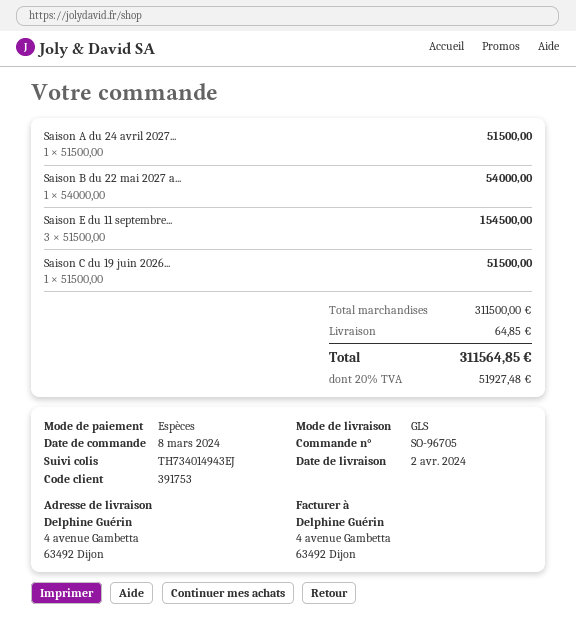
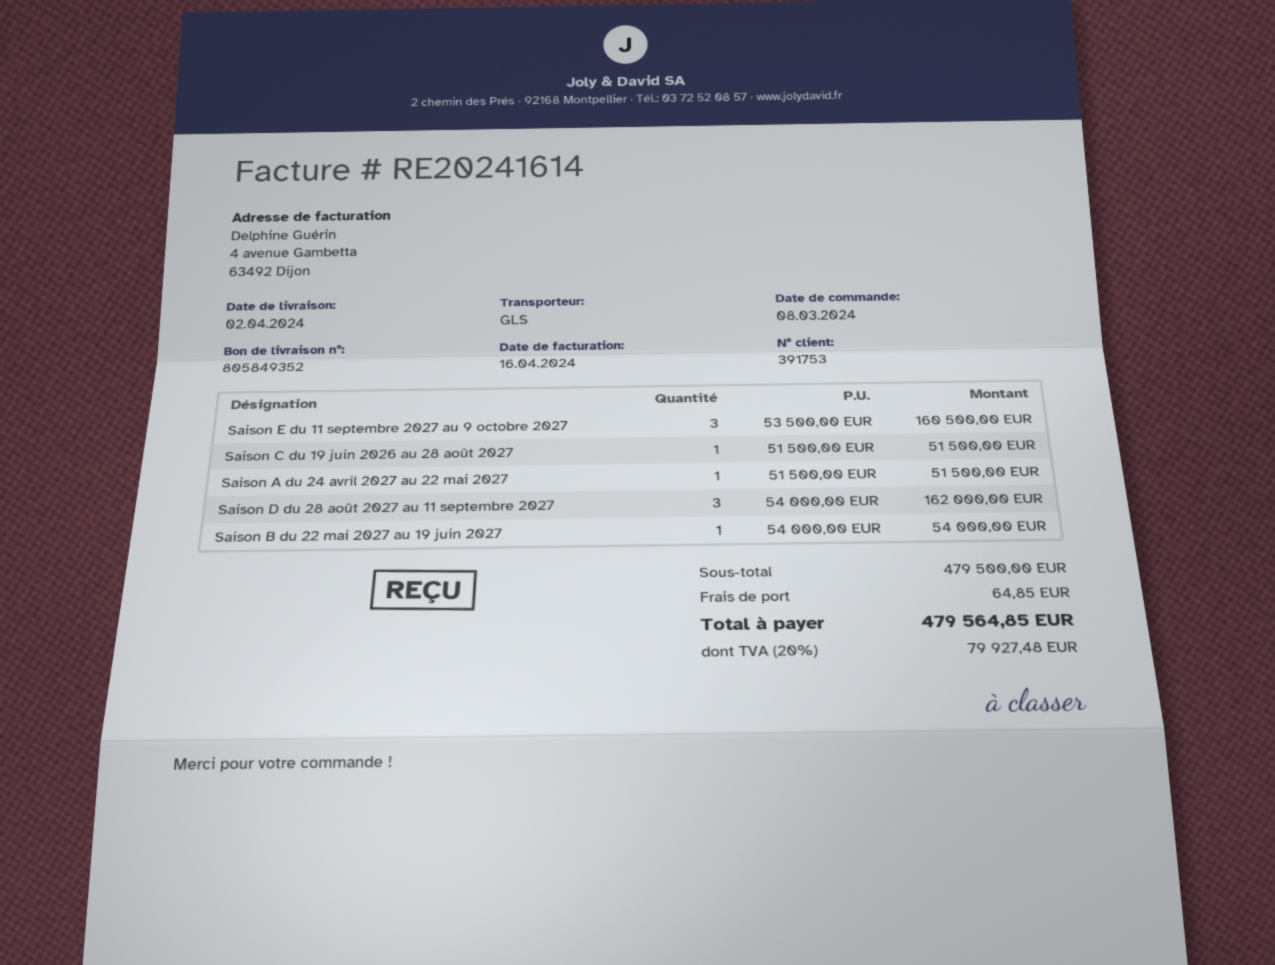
Saison E du 11 septembre...: 3 x 51500.00 = 154500.00 -> 3 x 53500.00 = 160500.00
Saison D du 28 août 2027 au 11 septembre 2027: none -> 3 x 54000.00 = 162000.00
subtotal: 311500.00 -> 479500.00
tax: 20% = 51927.48 -> 20% = 79927.48
total: 311564.85 -> 479564.85

